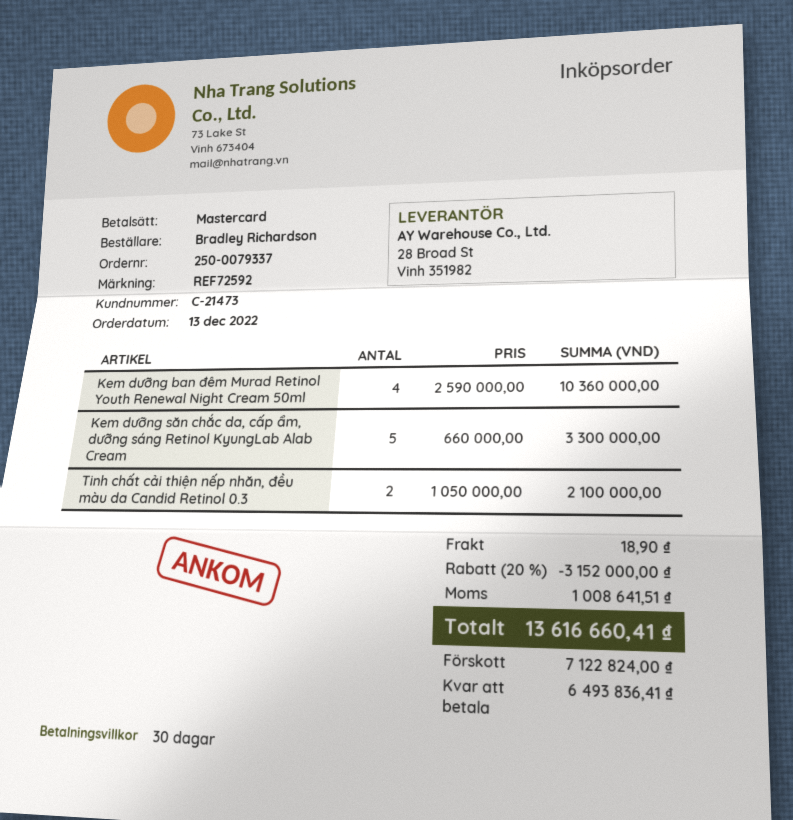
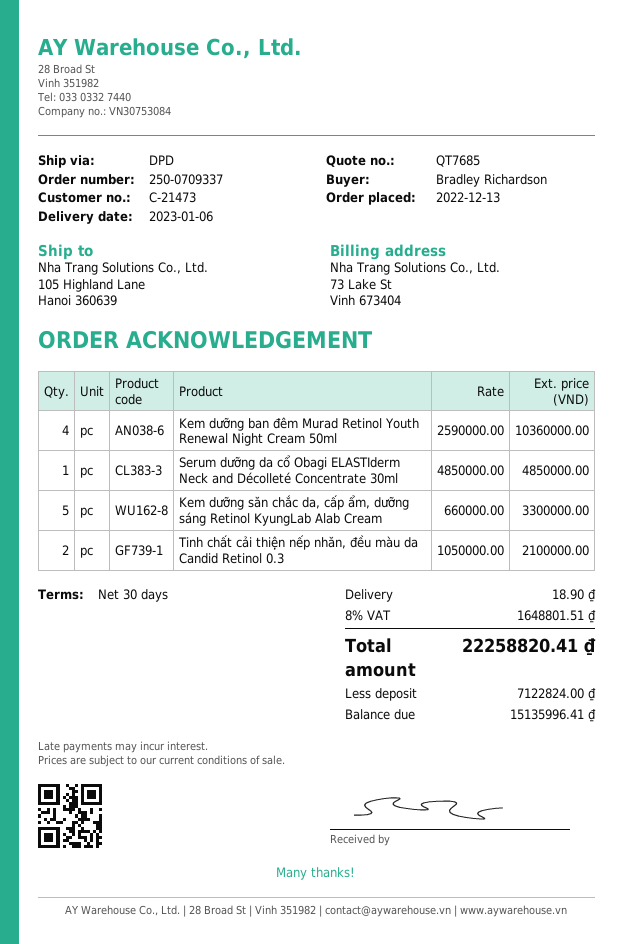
order number: 250-0079337 -> 250-0709337
Serum dưỡng da cổ Obagi ELASTIderm Neck and Décolleté Concentrate 30ml: none -> 1 x 4850000.00 = 4850000.00
discount: 20% = 3152000.00 -> none
tax: 1008641.51 -> 1648801.51
total: 13616660.41 -> 22258820.41
balance: 6493836.41 -> 15135996.41

